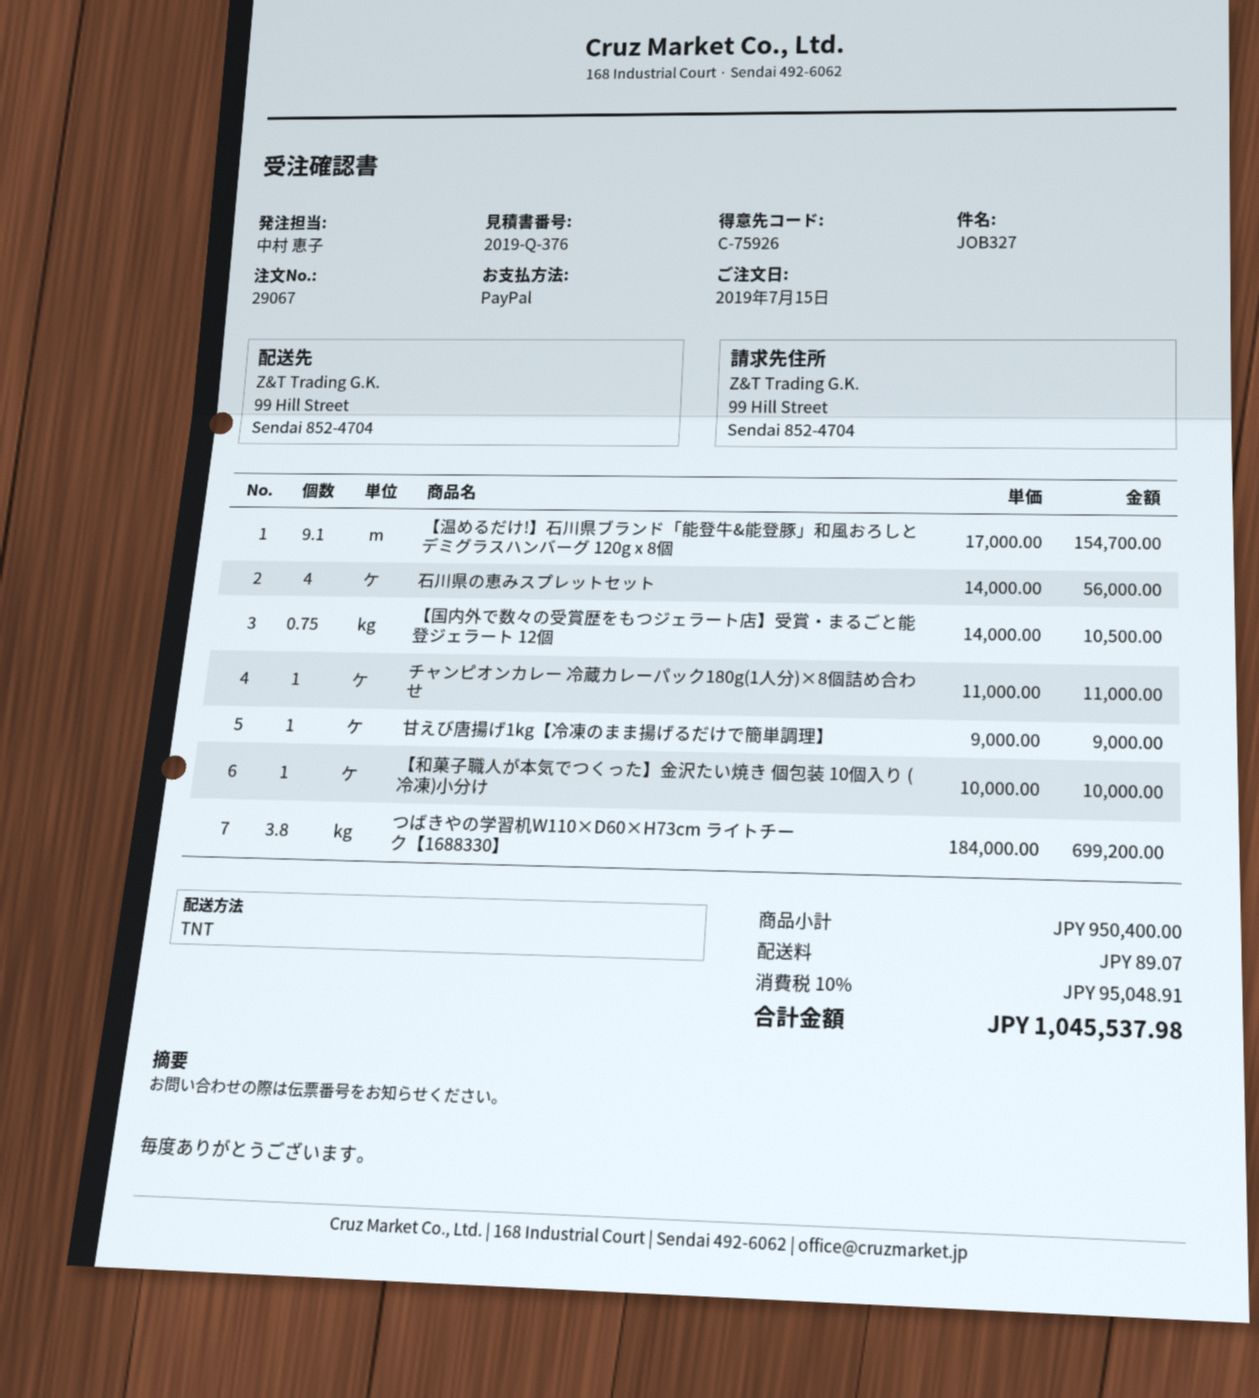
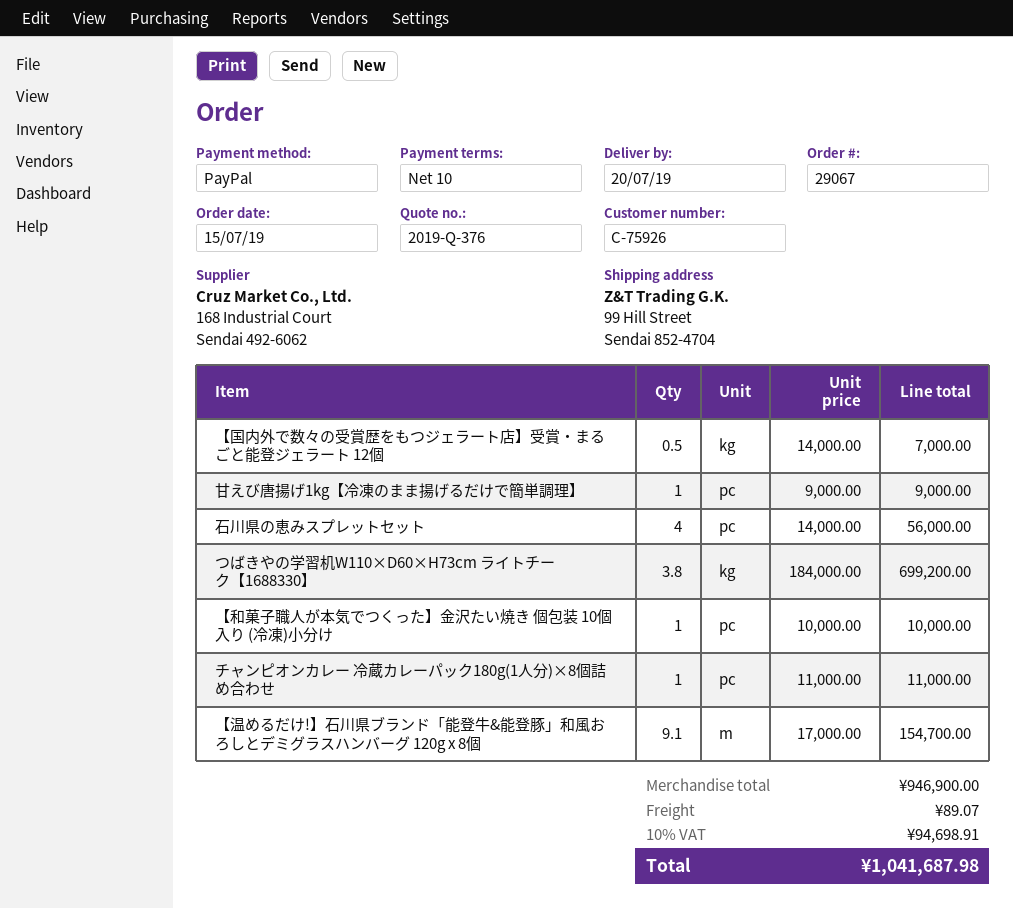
【国内外で数々の受賞歴をもつジェラート店】受賞・まるごと能登ジェラート 12個: 0.75 x 14000.00 = 10500.00 -> 0.5 x 14000.00 = 7000.00
subtotal: 950400.00 -> 946900.00
tax: 10% = 95048.91 -> 10% = 94698.91
total: 1045537.98 -> 1041687.98

